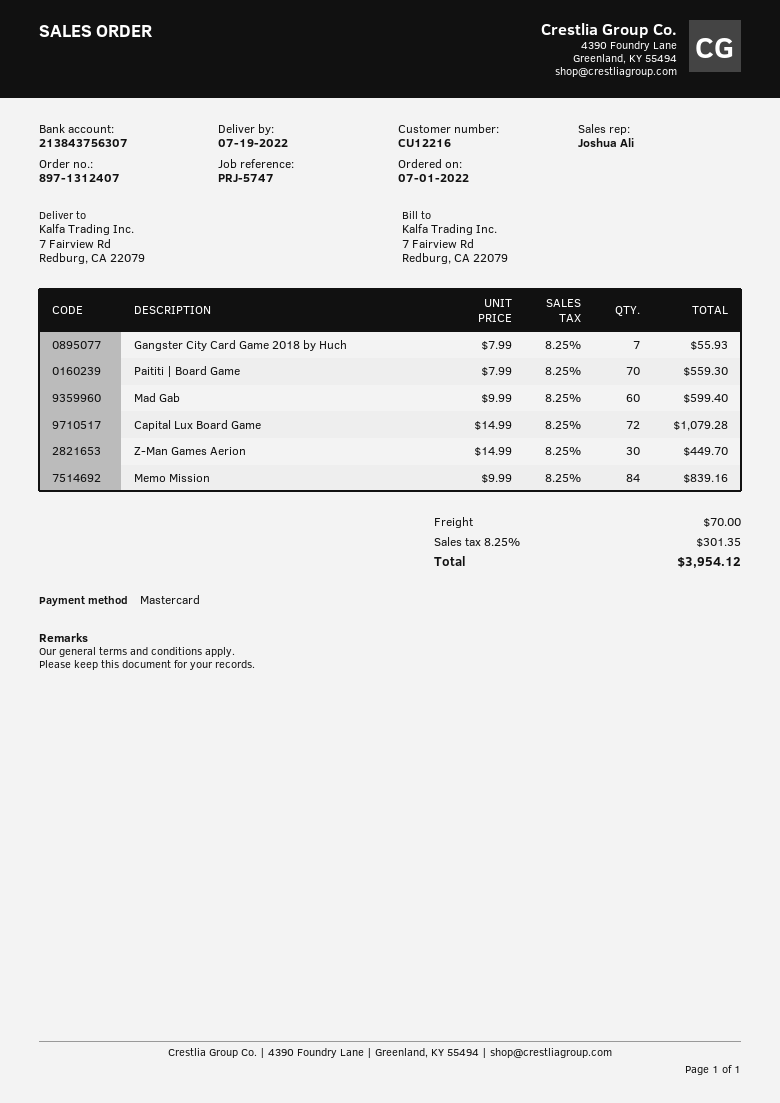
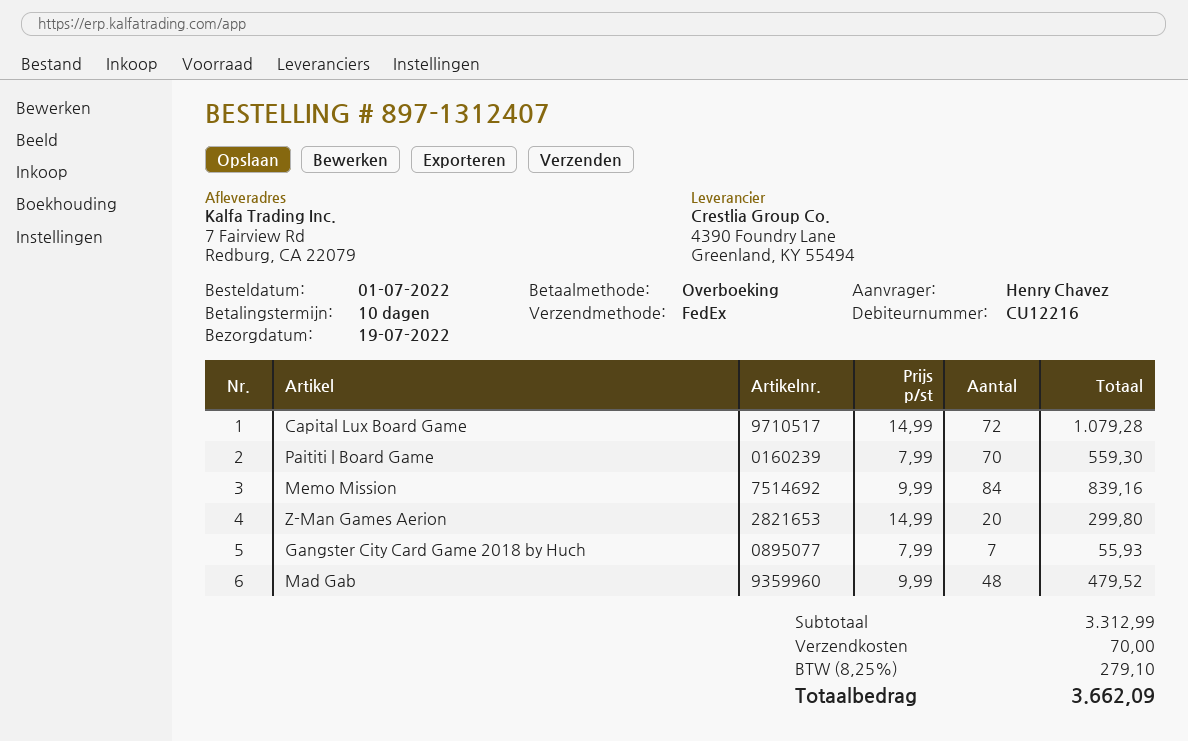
payment method: Mastercard -> bank transfer
Mad Gab: 60 x 9.99 = 599.40 -> 48 x 9.99 = 479.52
Z-Man Games Aerion: 30 x 14.99 = 449.70 -> 20 x 14.99 = 299.80
tax: 8.25% = 301.35 -> 8.25% = 279.10
total: 3954.12 -> 3662.09

